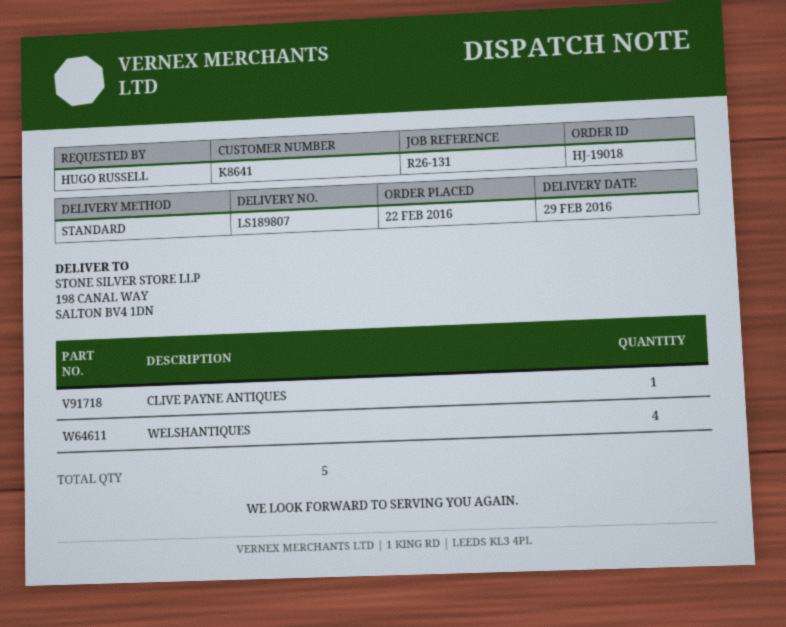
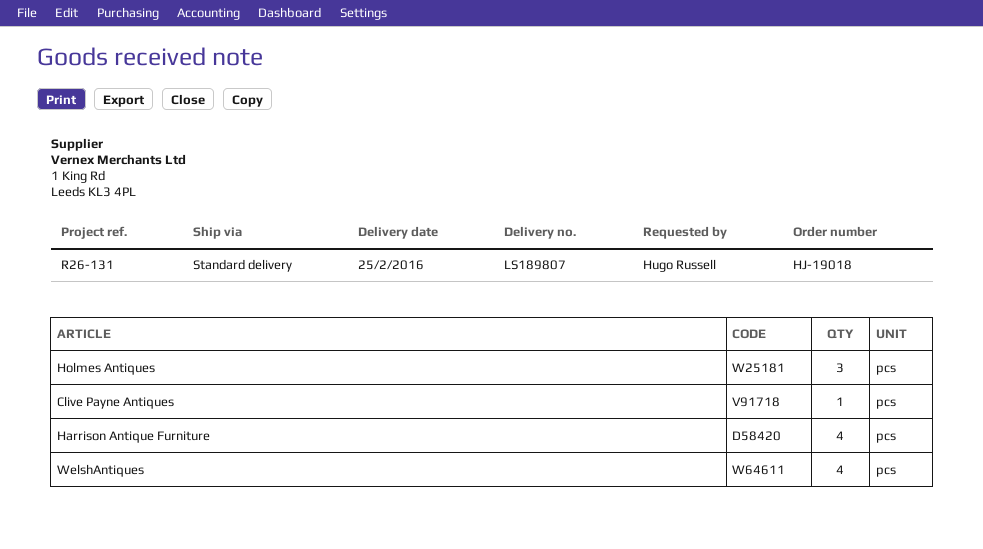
delivery date: 2016-02-29 -> 2016-02-25
Holmes Antiques: none -> 3
Harrison Antique Furniture: none -> 4

